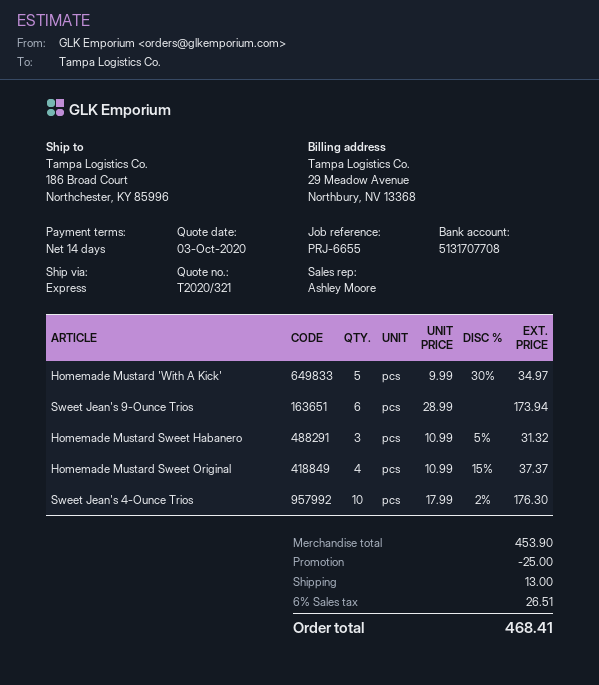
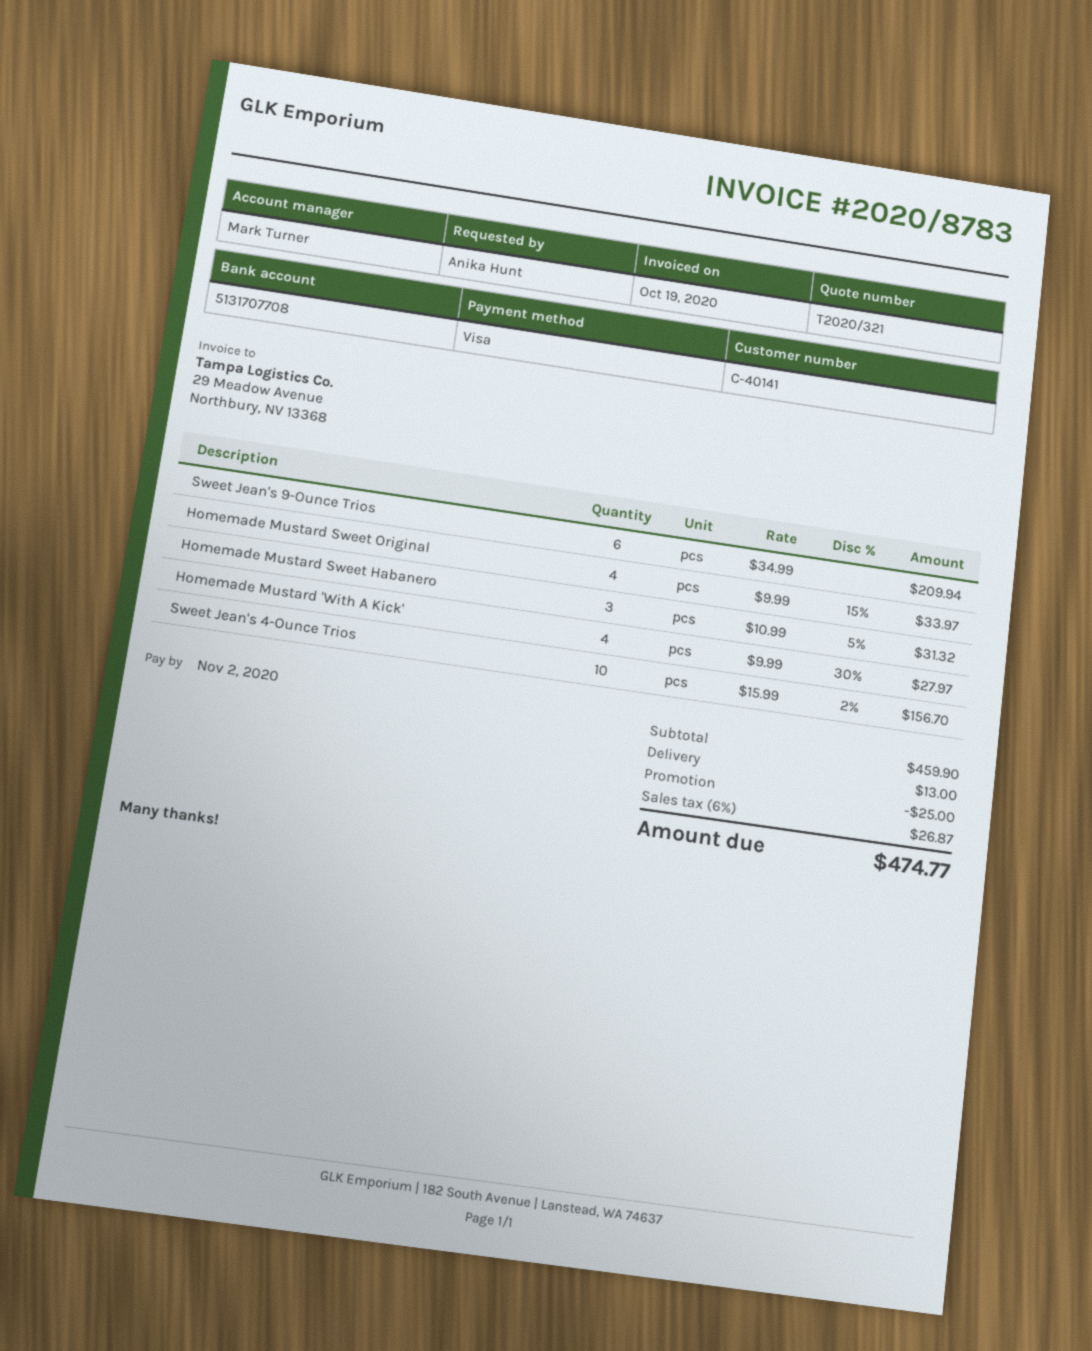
sales rep: Ashley Moore -> Mark Turner
Homemade Mustard 'With A Kick': 5 x 9.99 - 30% = 34.97 -> 4 x 9.99 - 30% = 27.97
Sweet Jean's 9-Ounce Trios: 6 x 28.99 = 173.94 -> 6 x 34.99 = 209.94
Homemade Mustard Sweet Original: 4 x 10.99 - 15% = 37.37 -> 4 x 9.99 - 15% = 33.97
Sweet Jean's 4-Ounce Trios: 10 x 17.99 - 2% = 176.30 -> 10 x 15.99 - 2% = 156.70
subtotal: 453.90 -> 459.90
tax: 6% = 26.51 -> 6% = 26.87
total: 468.41 -> 474.77

